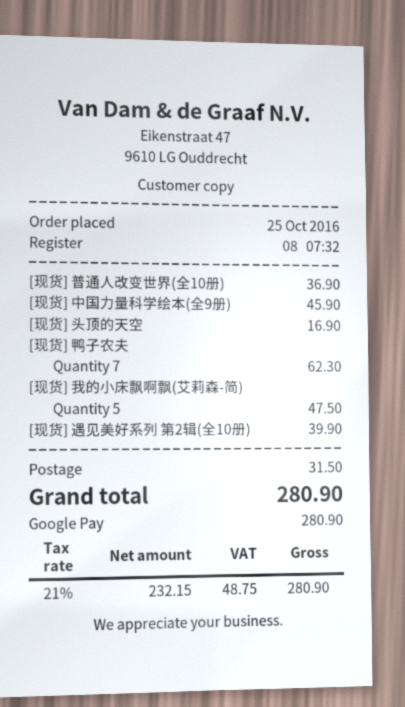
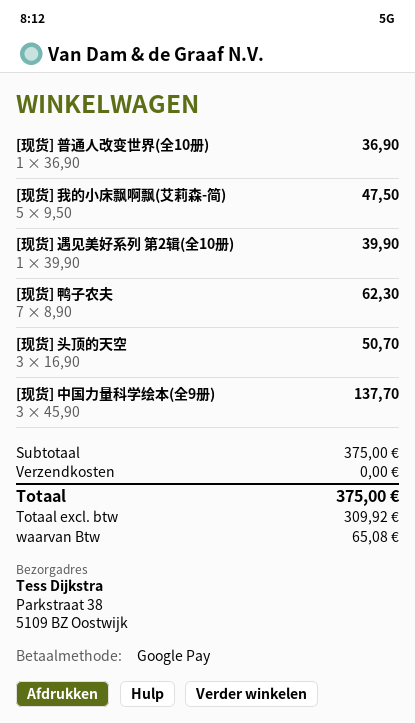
[现货] 中国力量科学绘本(全9册): 1 for 45.90 -> 3 for 137.70
[现货] 头顶的天空: 1 for 16.90 -> 3 for 50.70
shipping: 31.50 -> 0.00
net: 232.15 -> 309.92
tax: 48.75 -> 65.08
total: 280.90 -> 375.00

